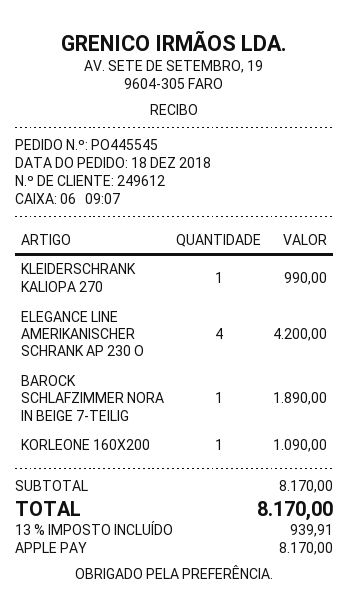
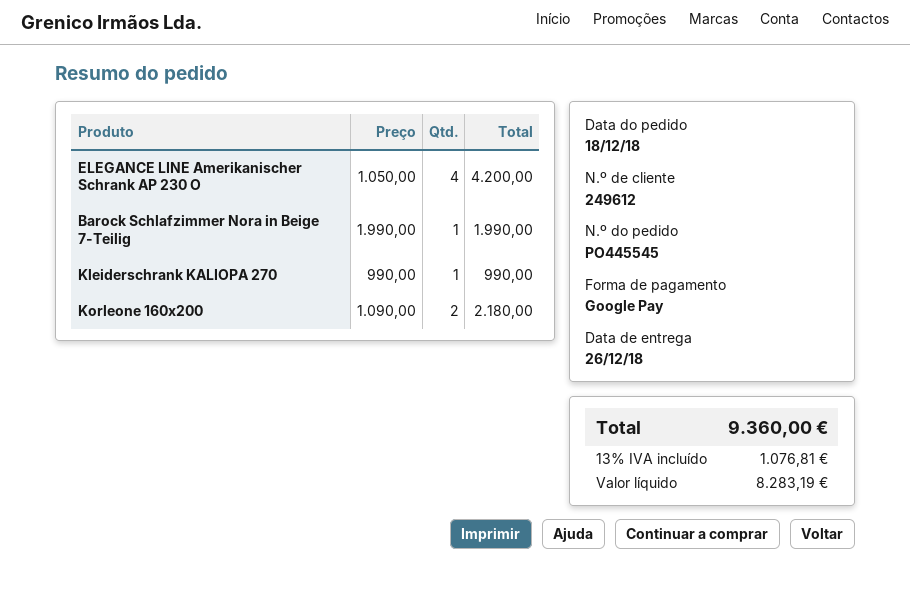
payment method: Apple Pay -> Google Pay
BAROCK SCHLAFZIMMER NORA IN BEIGE 7-TEILIG: 1 for 1890.00 -> 1 for 1990.00
KORLEONE 160X200: 1 for 1090.00 -> 2 for 2180.00
tax: 13% = 939.91 -> 13% = 1076.81
total: 8170.00 -> 9360.00

